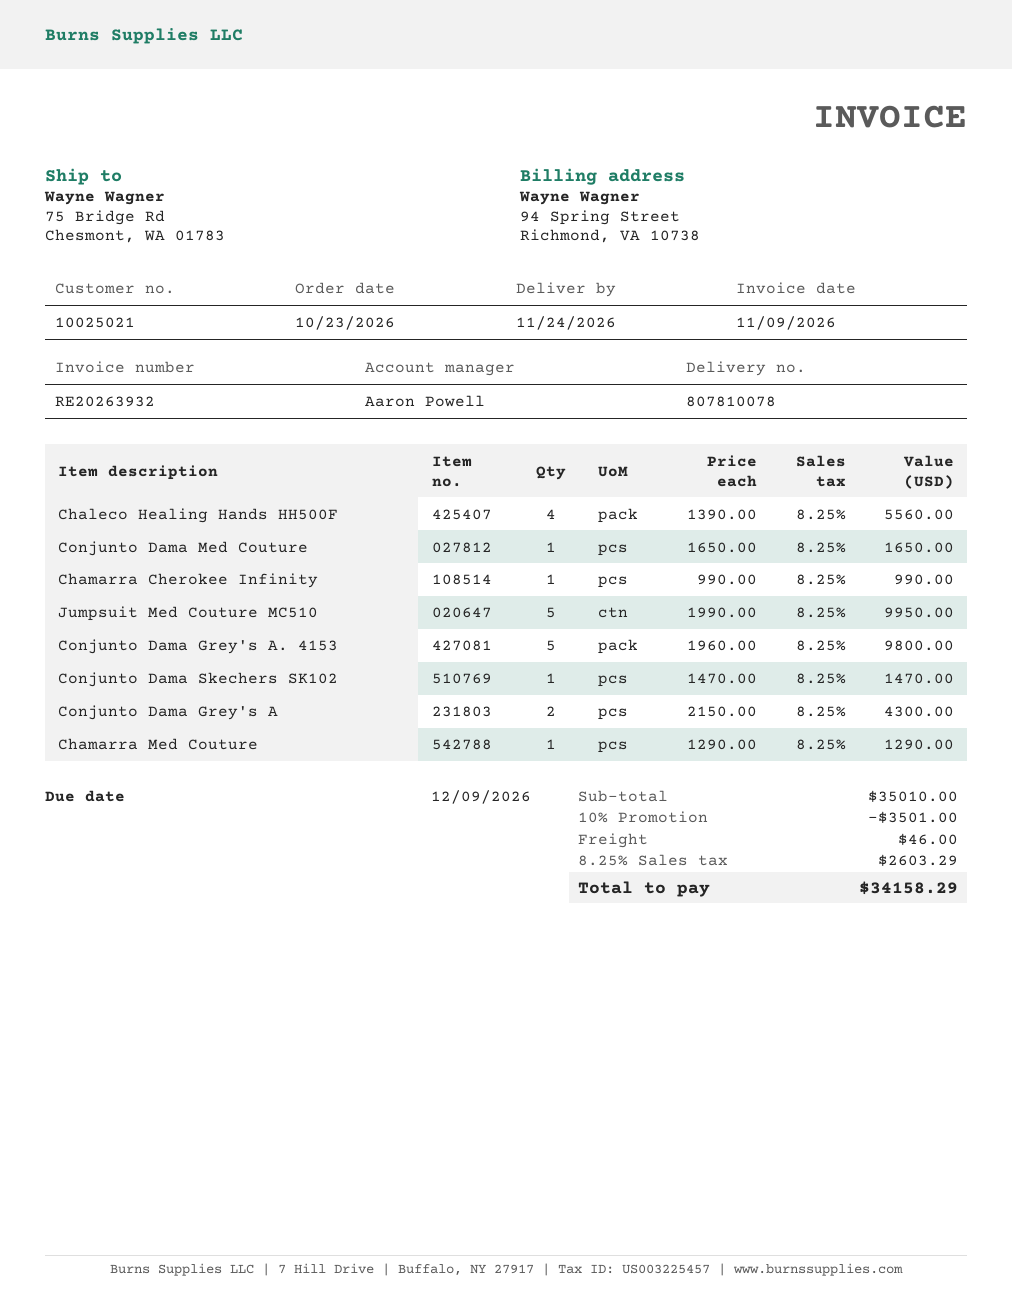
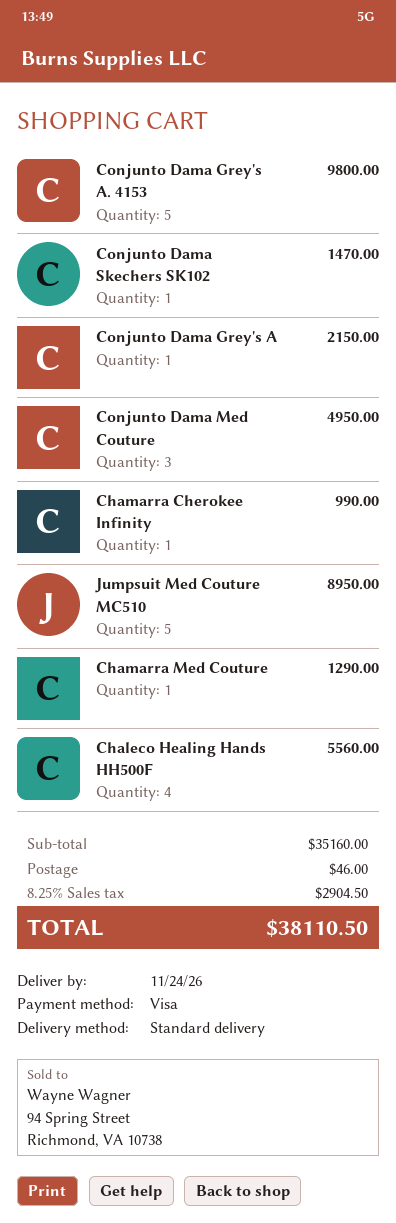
Conjunto Dama Med Couture: 1 for 1650.00 -> 3 for 4950.00
Jumpsuit Med Couture MC510: 5 for 9950.00 -> 5 for 8950.00
Conjunto Dama Grey's A: 2 for 4300.00 -> 1 for 2150.00
subtotal: 35010.00 -> 35160.00
discount: 10% = 3501.00 -> none
tax: 8.25% = 2603.29 -> 8.25% = 2904.50
total: 34158.29 -> 38110.50

